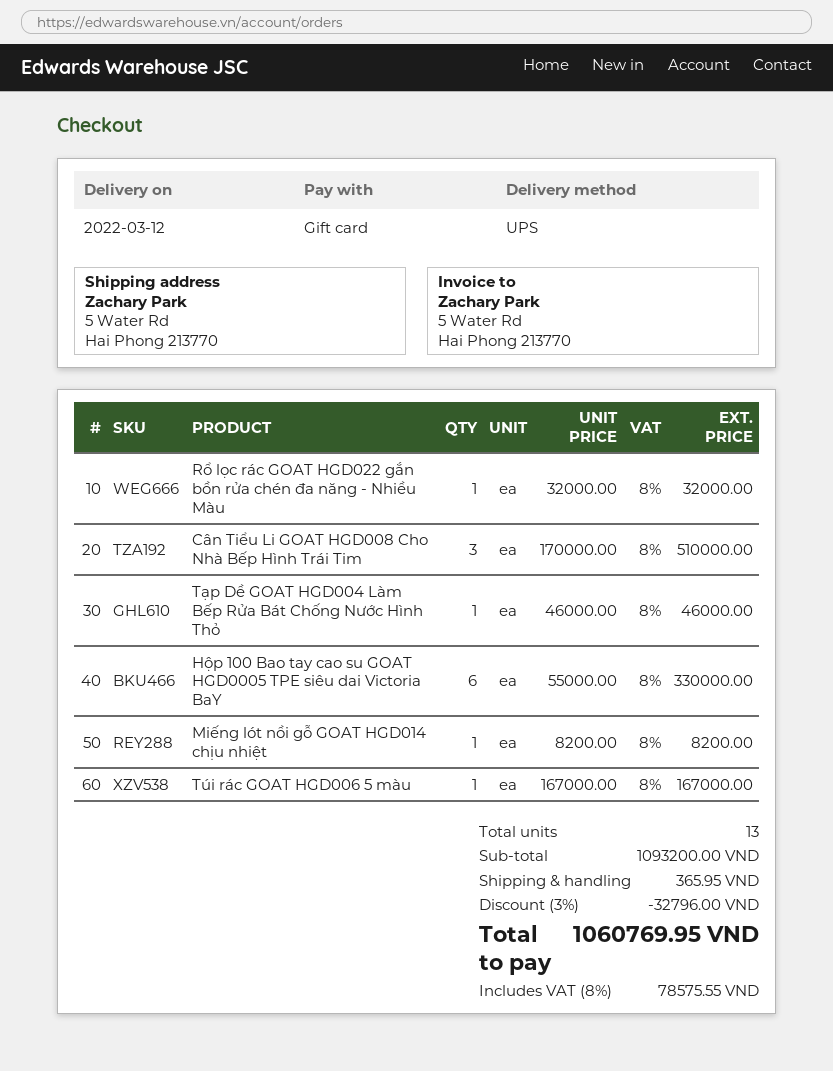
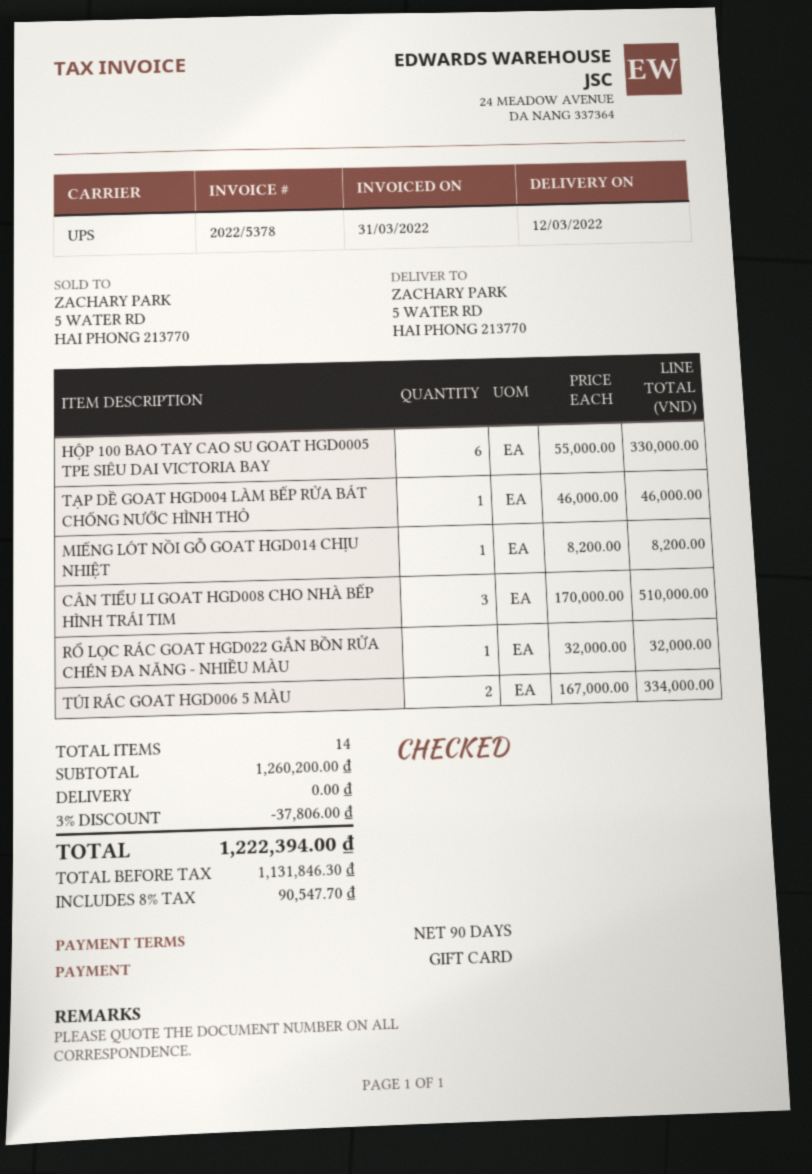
Túi rác GOAT HGD006 5 màu: 1 x 167000.00 = 167000.00 -> 2 x 167000.00 = 334000.00
total quantity: 13 -> 14
subtotal: 1093200.00 -> 1260200.00
discount: 3% = 32796.00 -> 3% = 37806.00
shipping: 365.95 -> 0.00
tax: 8% = 78575.55 -> 8% = 90547.70
total: 1060769.95 -> 1222394.00

